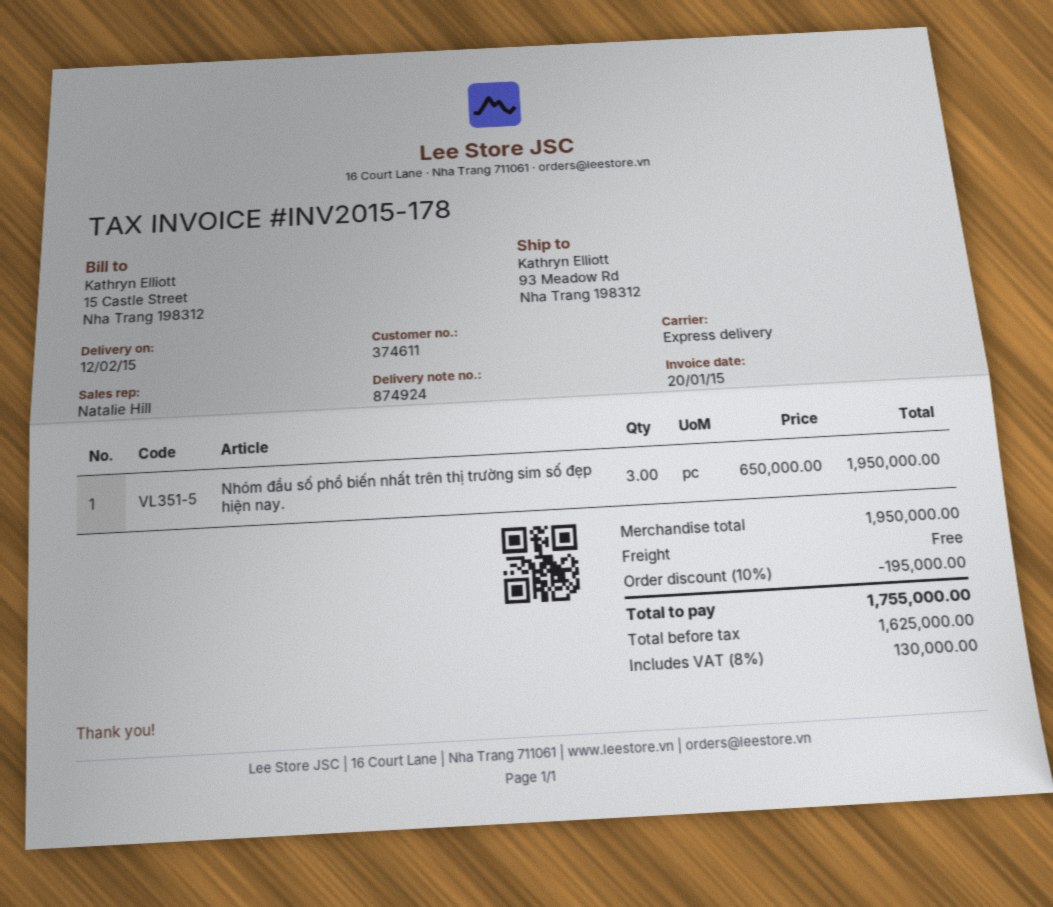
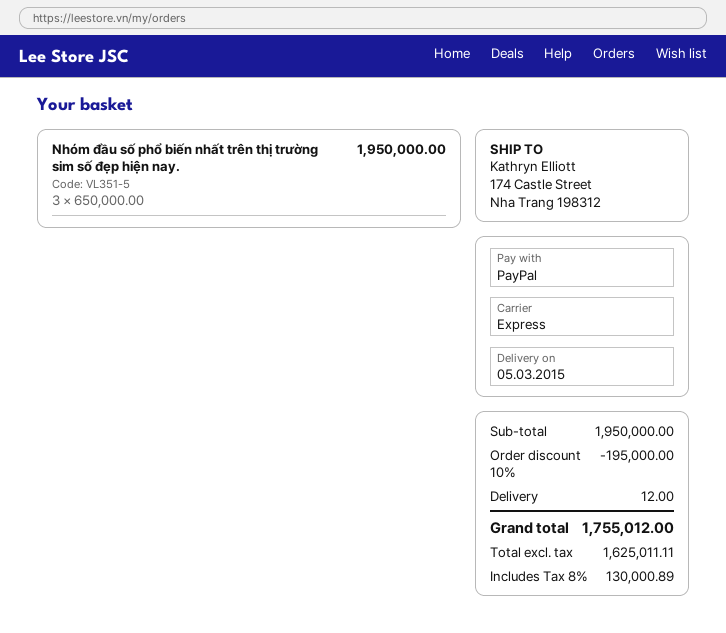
delivery date: 2015-02-12 -> 2015-03-05
ship to: 93 Meadow Rd, Nha Trang 198312 -> 174 Castle Street, Nha Trang 198312
shipping: 0.00 -> 12.00
net: 1625000.00 -> 1625011.11
tax: 8% = 130000.00 -> 8% = 130000.89
total: 1755000.00 -> 1755012.00

